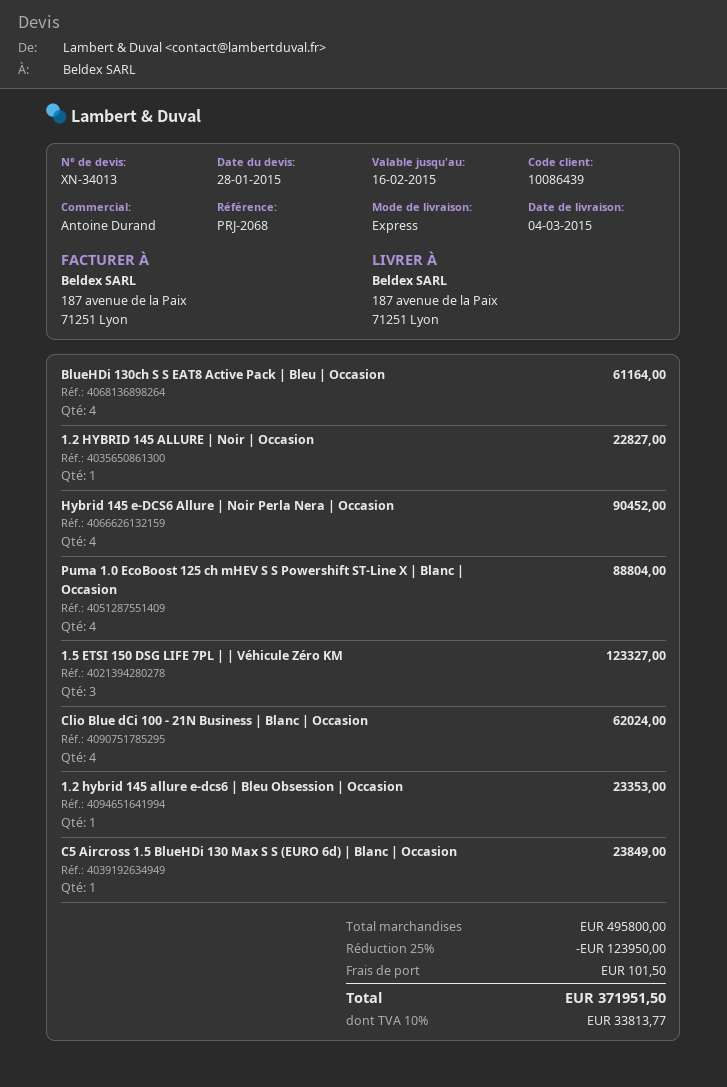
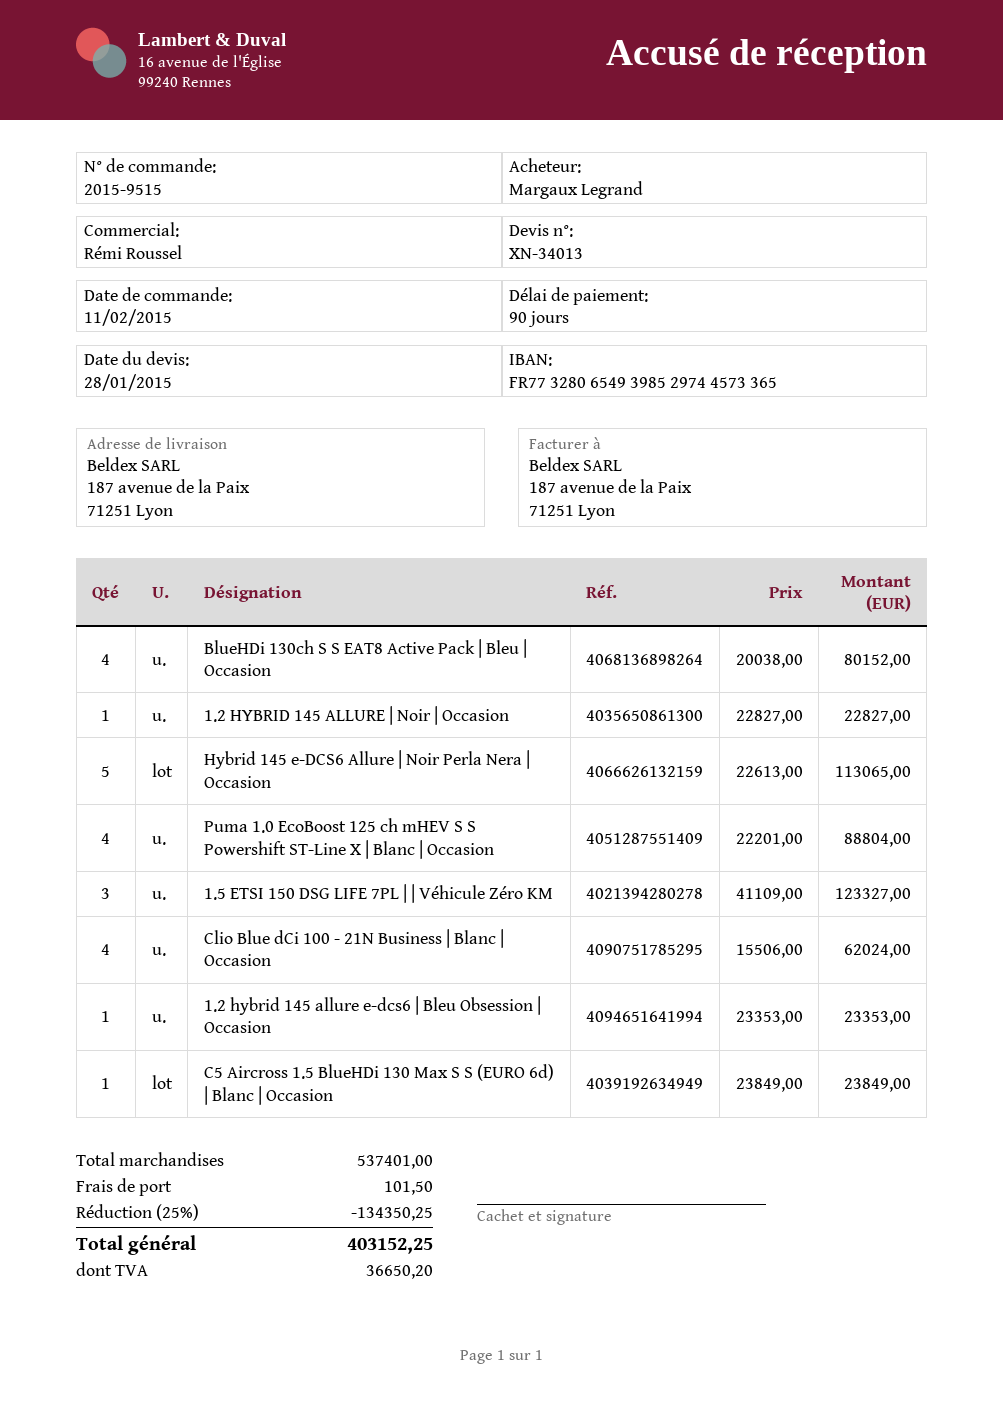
sales rep: Antoine Durand -> Rémi Roussel
BlueHDi 130ch S S EAT8 Active Pack | Bleu | Occasion: 4 for 61164.00 -> 4 for 80152.00
Hybrid 145 e-DCS6 Allure | Noir Perla Nera | Occasion: 4 for 90452.00 -> 5 for 113065.00
subtotal: 495800.00 -> 537401.00
discount: 25% = 123950.00 -> 25% = 134350.25
tax: 33813.77 -> 36650.20
total: 371951.50 -> 403152.25

